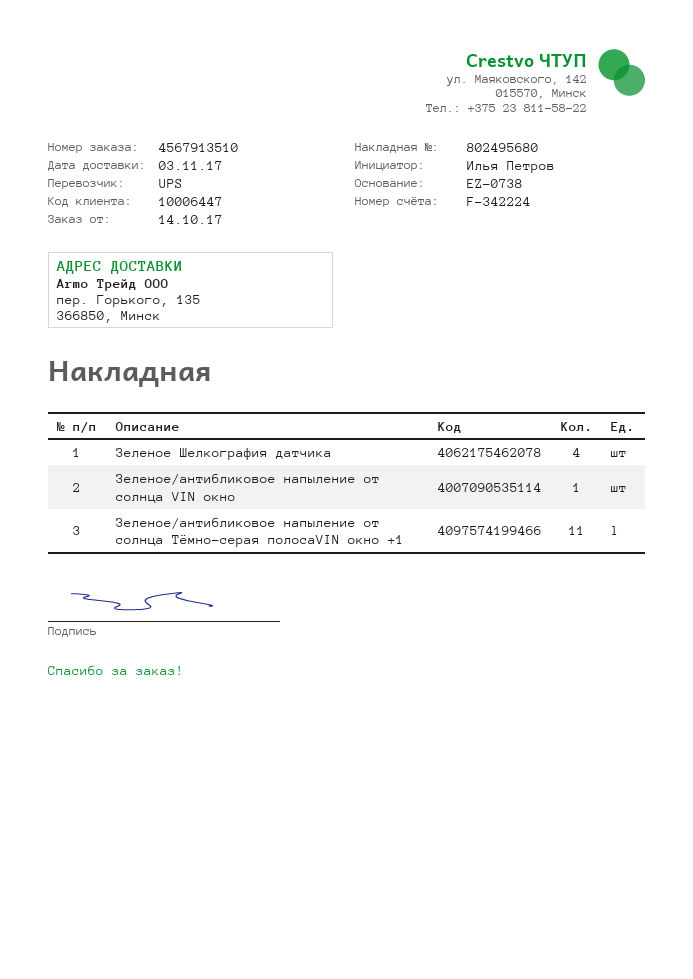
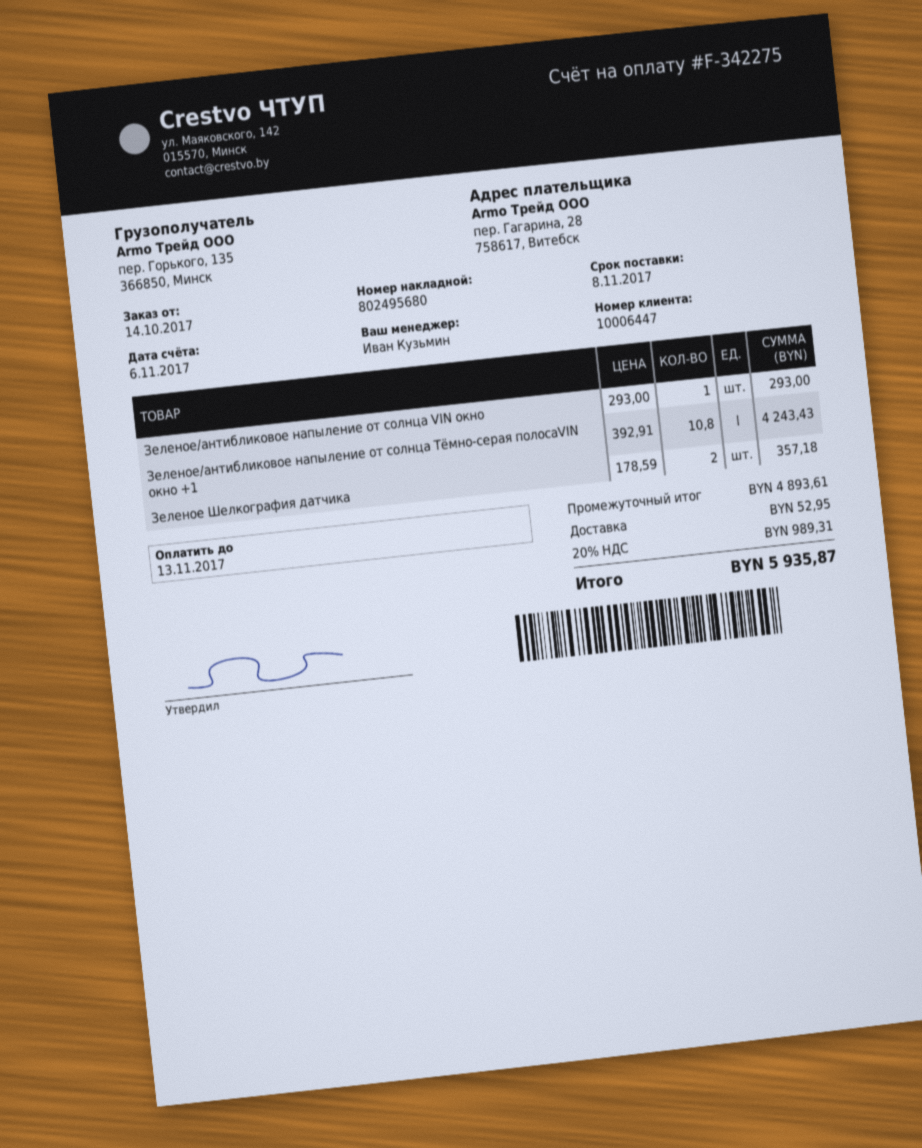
delivery date: 2017-11-03 -> 2017-11-08
invoice number: F-342224 -> F-342275
Зеленое Шелкография датчика: 4 -> 2
Зеленое/антибликовое напыление от солнца Тёмно-серая полосаVIN окно +1: 11 -> 10.8

